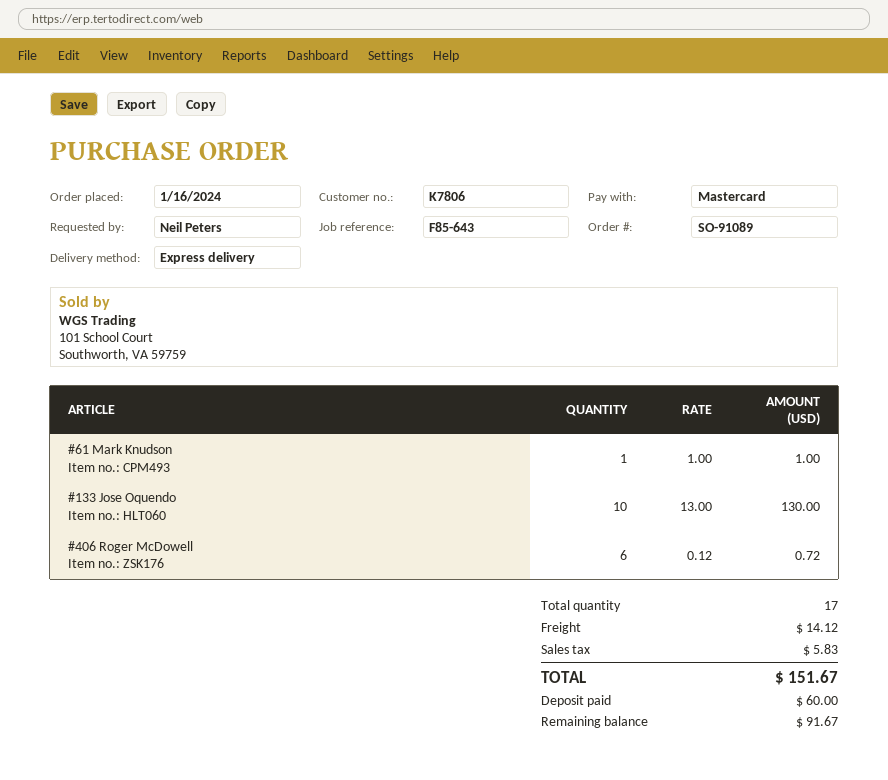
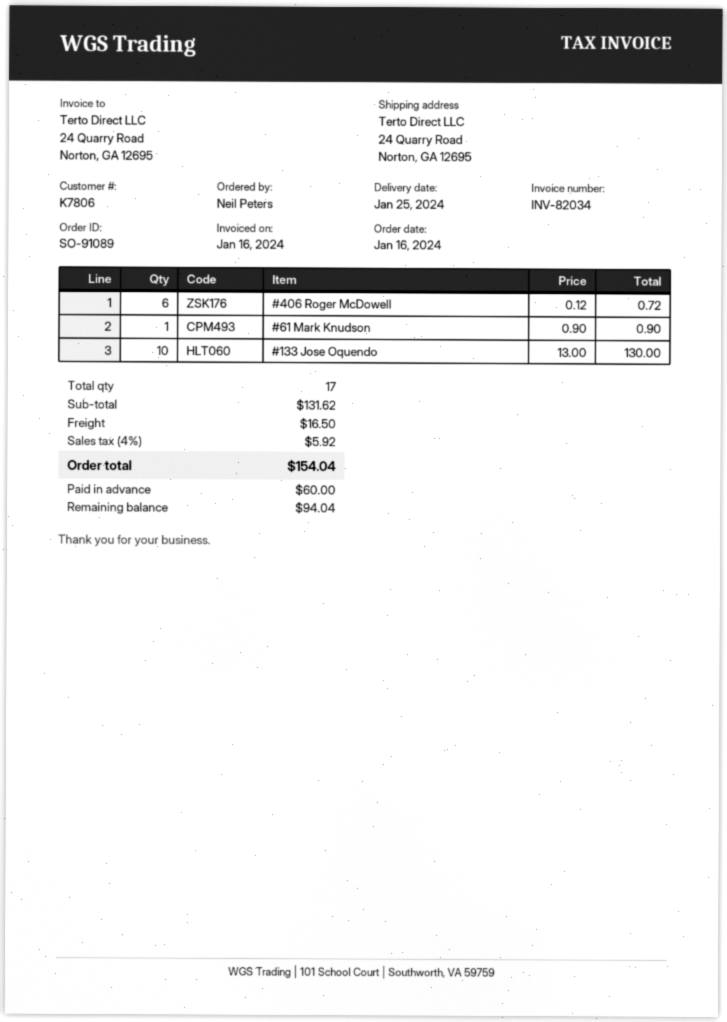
#61 Mark Knudson: 1 x 1.00 = 1.00 -> 1 x 0.90 = 0.90
shipping: 14.12 -> 16.50
tax: 5.83 -> 5.92
total: 151.67 -> 154.04
balance: 91.67 -> 94.04

